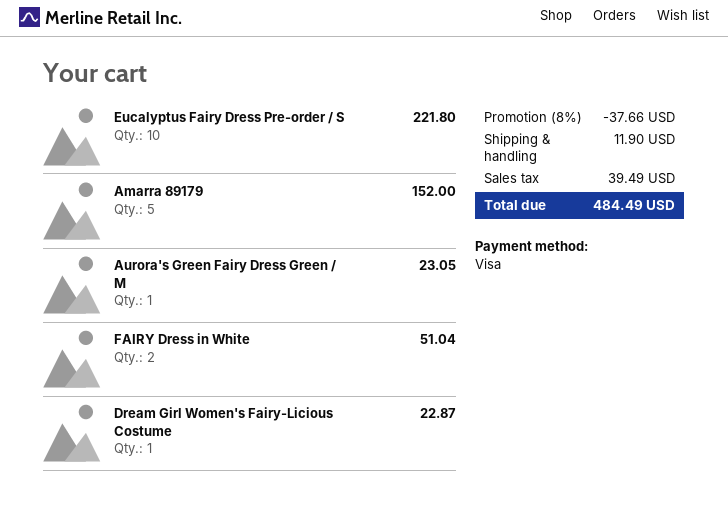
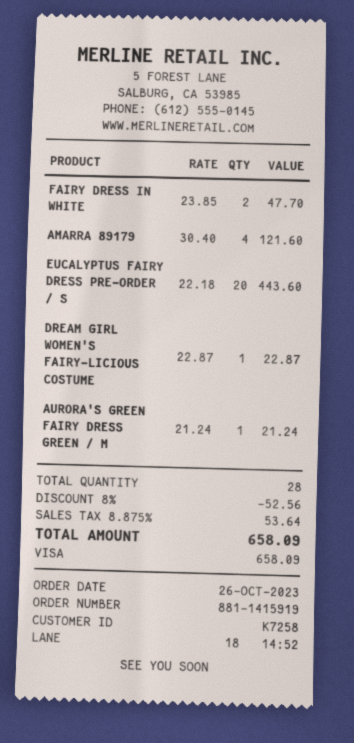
Eucalyptus Fairy Dress Pre-order / S: 10 for 221.80 -> 20 for 443.60
Amarra 89179: 5 for 152.00 -> 4 for 121.60
Aurora's Green Fairy Dress Green / M: 1 for 23.05 -> 1 for 21.24
FAIRY Dress in White: 2 for 51.04 -> 2 for 47.70
discount: 8% = 37.66 -> 8% = 52.56
shipping: 11.90 -> none
tax: 39.49 -> 53.64
total: 484.49 -> 658.09

